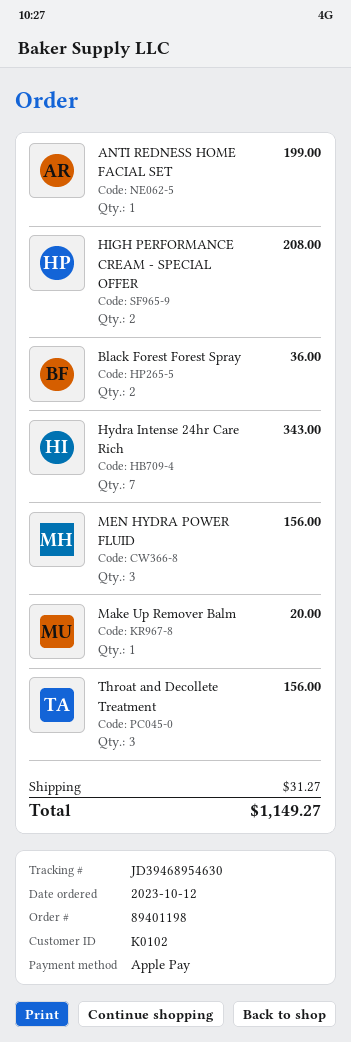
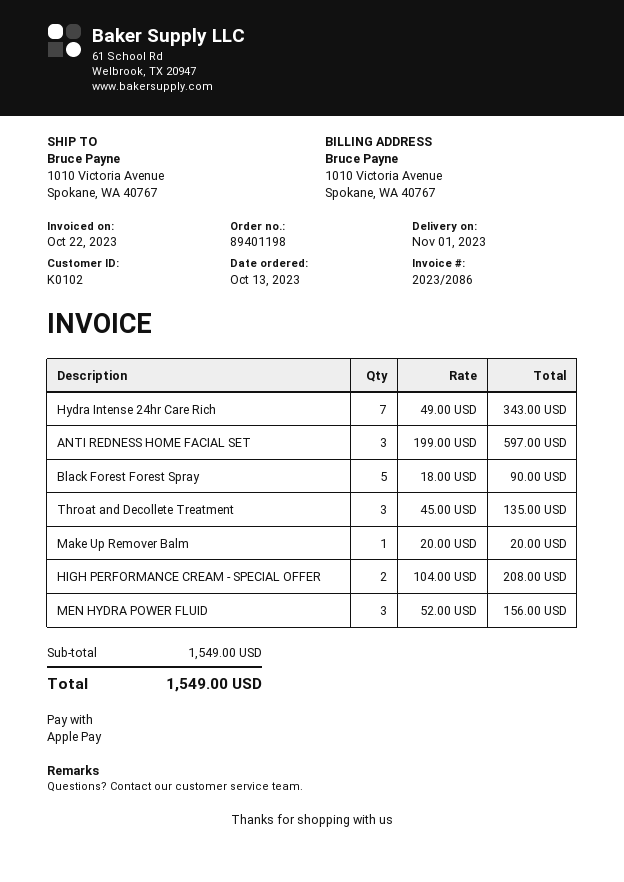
order date: 2023-10-12 -> 2023-10-13
ANTI REDNESS HOME FACIAL SET: 1 for 199.00 -> 3 for 597.00
Black Forest Forest Spray: 2 for 36.00 -> 5 for 90.00
Throat and Decollete Treatment: 3 for 156.00 -> 3 for 135.00
shipping: 31.27 -> none
total: 1149.27 -> 1549.00

